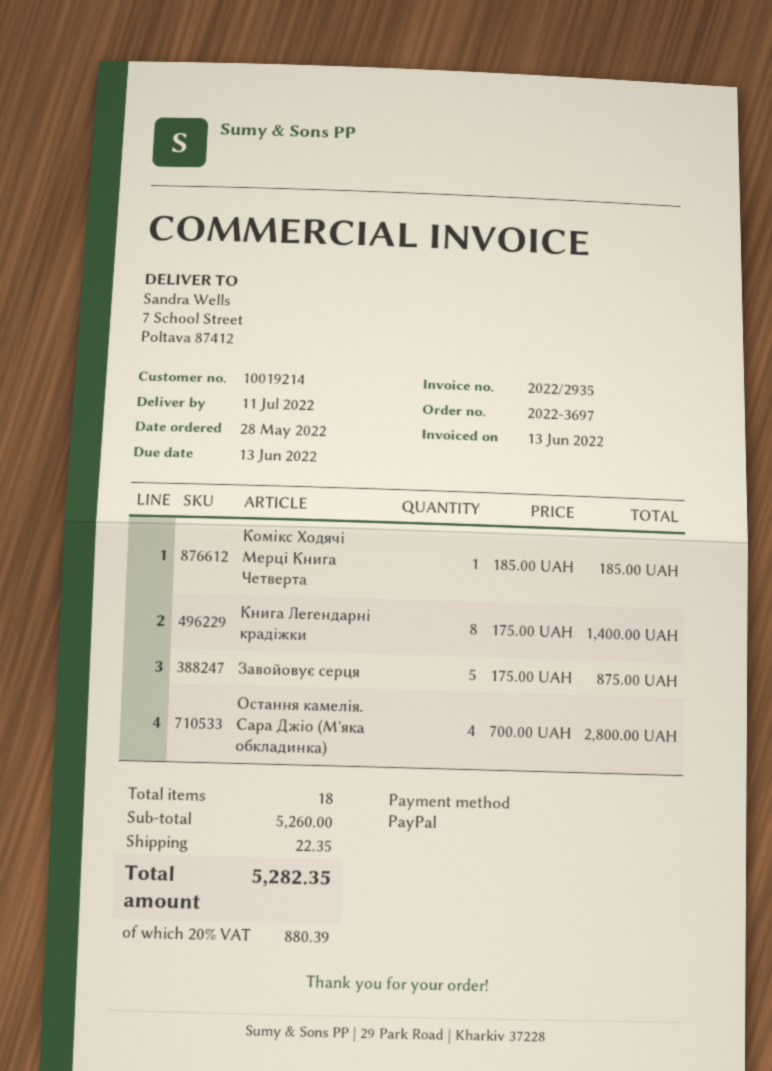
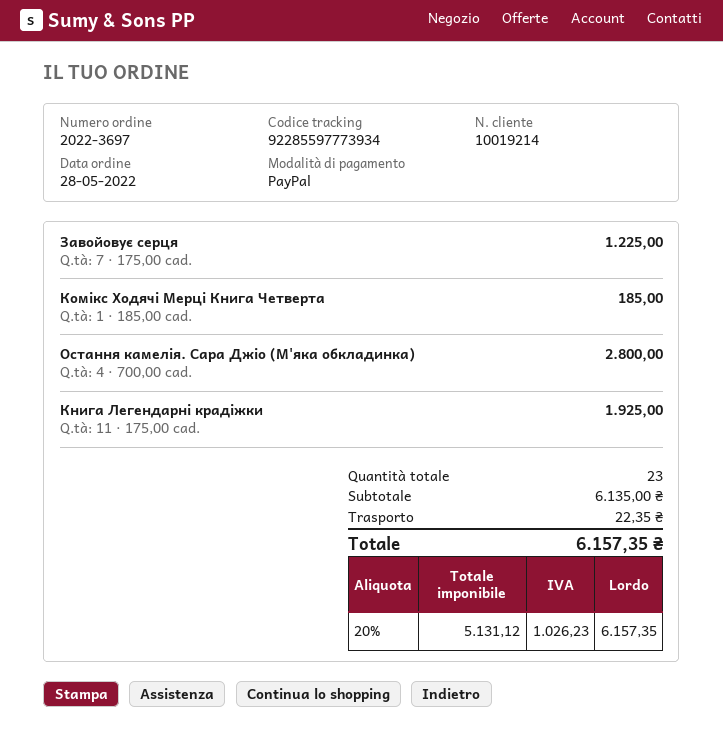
Книга Легендарні крадіжки: 8 x 175.00 = 1400.00 -> 11 x 175.00 = 1925.00
Завойовує серця: 5 x 175.00 = 875.00 -> 7 x 175.00 = 1225.00
total quantity: 18 -> 23
subtotal: 5260.00 -> 6135.00
tax: 20% = 880.39 -> 20% = 1026.23
total: 5282.35 -> 6157.35

